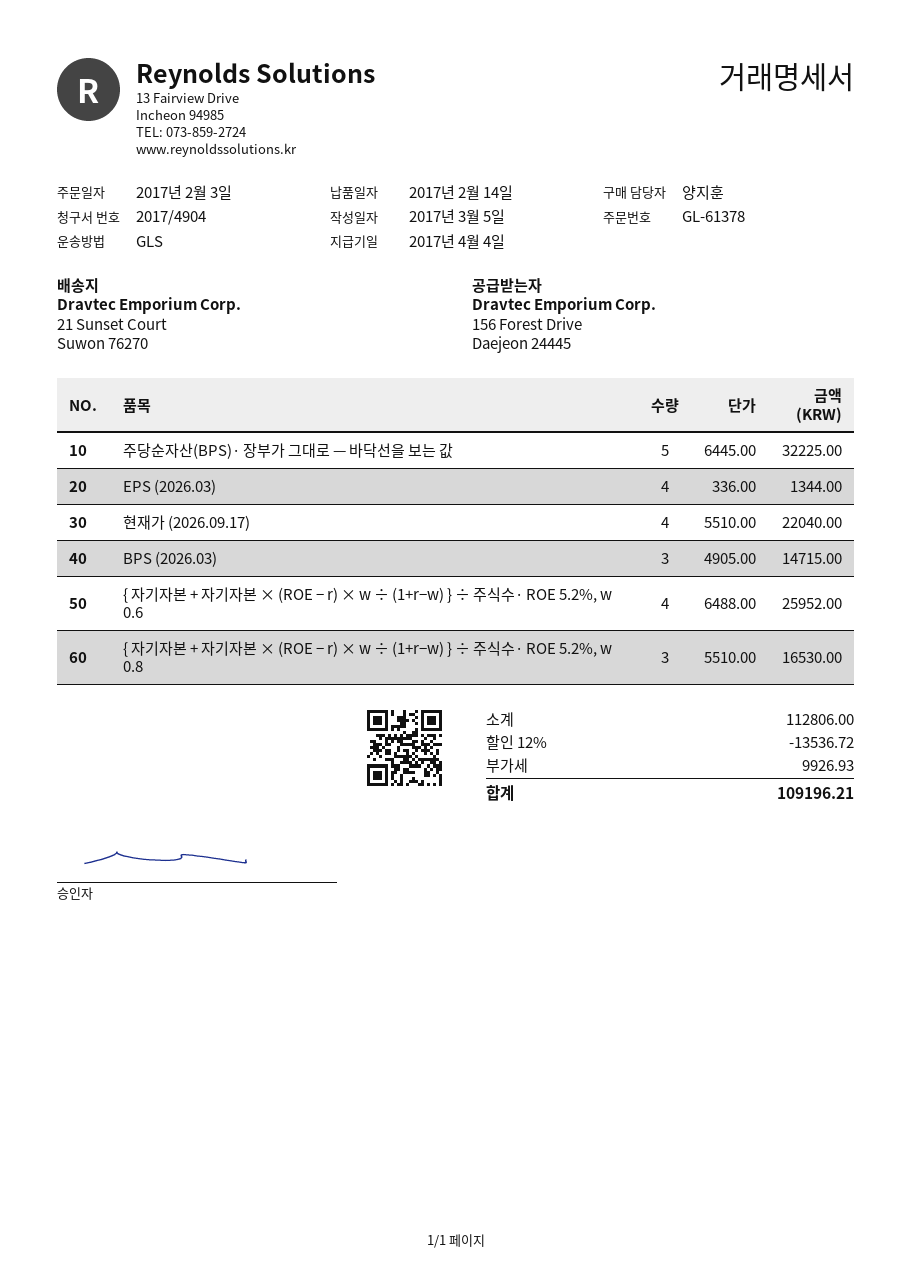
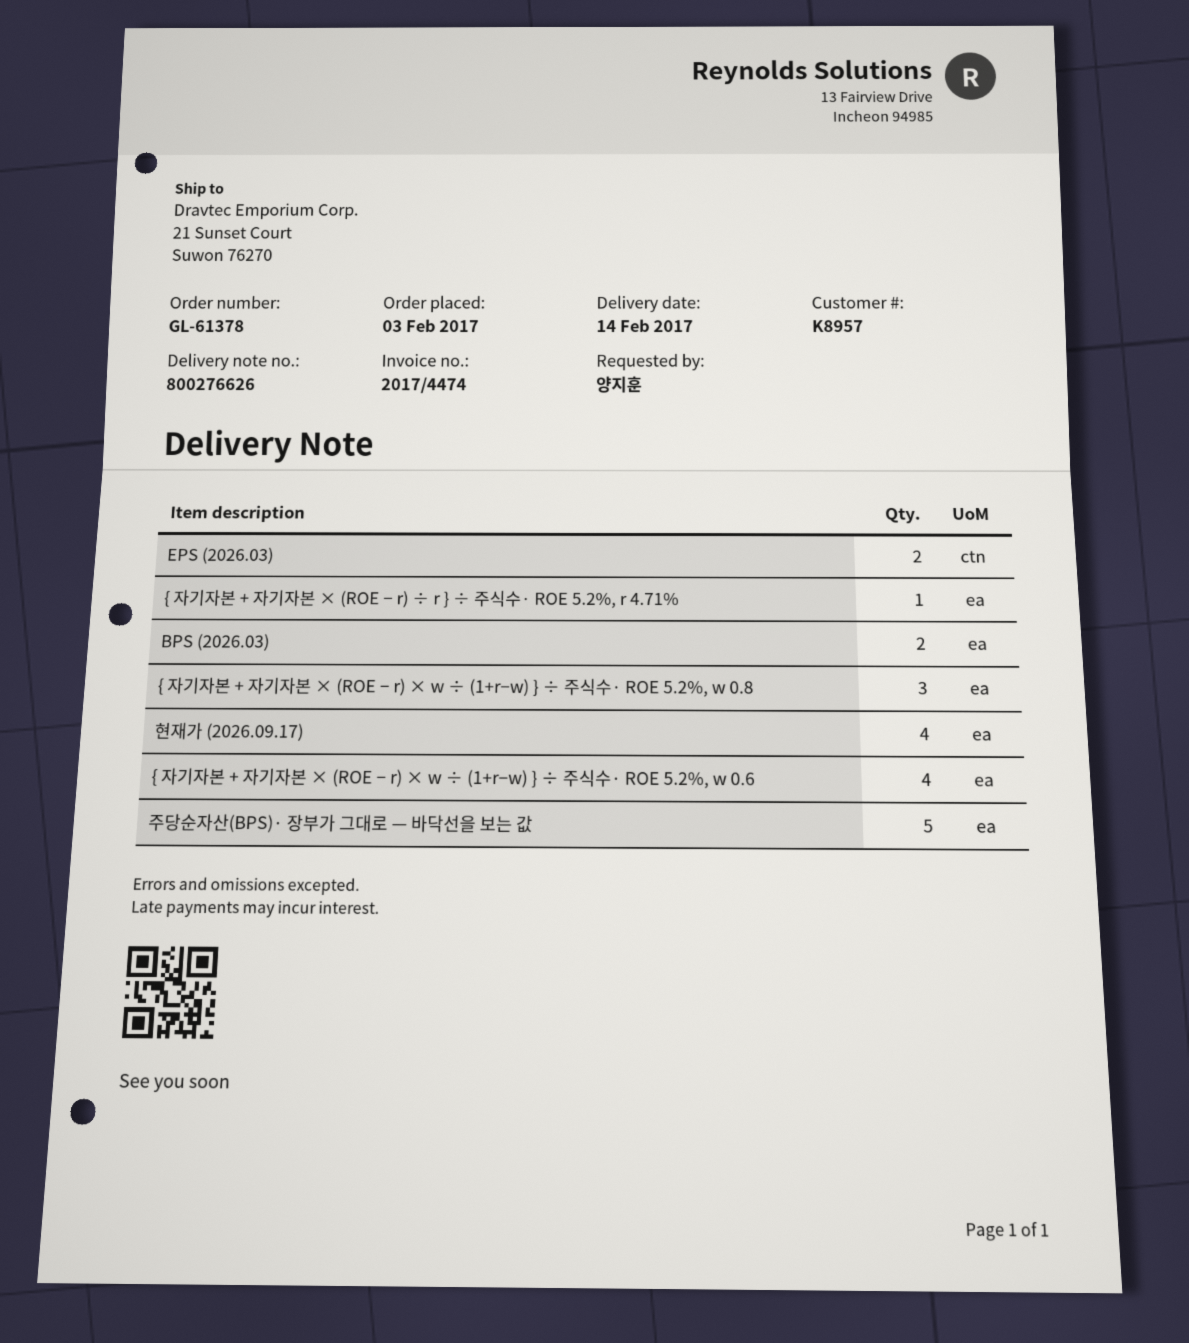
invoice number: 2017/4904 -> 2017/4474
EPS (2026.03): 4 -> 2
BPS (2026.03): 3 -> 2
{ 자기자본 + 자기자본 × (ROE − r) ÷ r } ÷ 주식수· ROE 5.2%, r 4.71%: none -> 1

